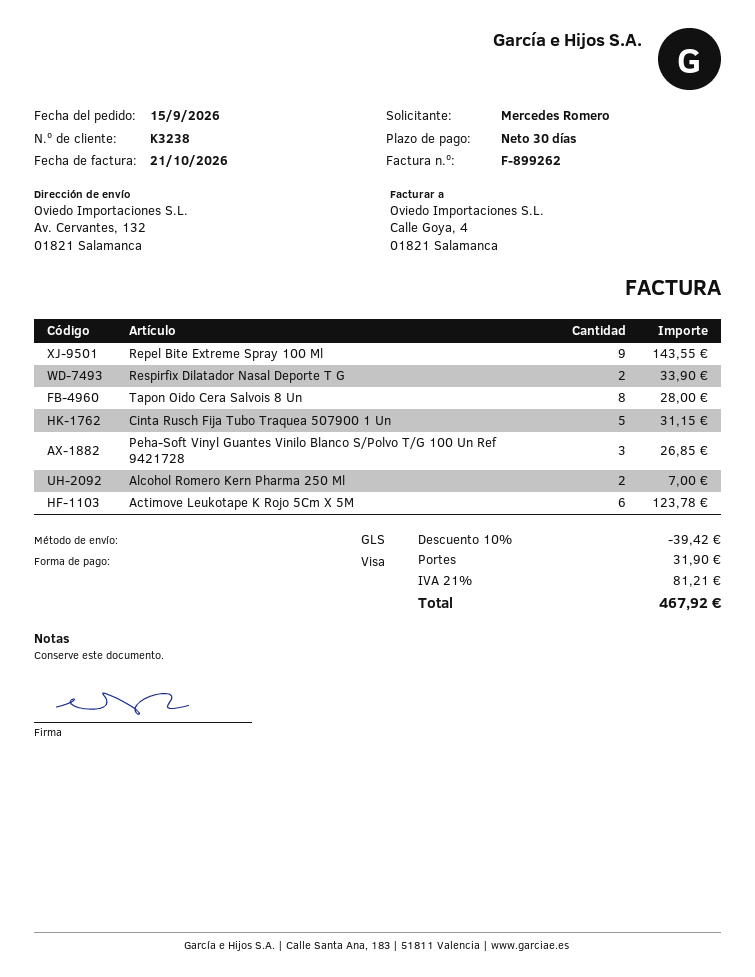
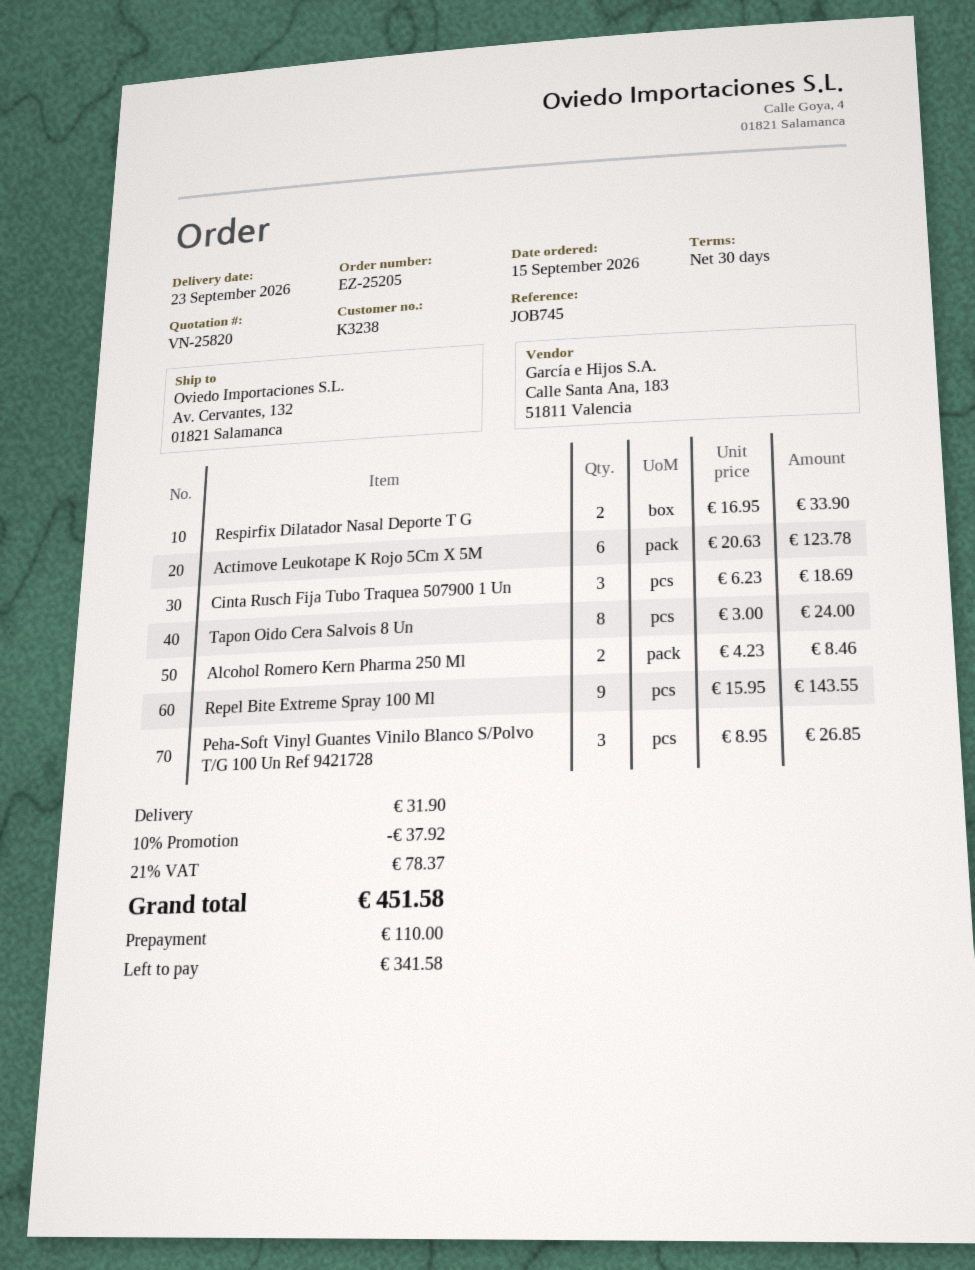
Tapon Oido Cera Salvois 8 Un: 8 for 28.00 -> 8 for 24.00
Cinta Rusch Fija Tubo Traquea 507900 1 Un: 5 for 31.15 -> 3 for 18.69
Alcohol Romero Kern Pharma 250 Ml: 2 for 7.00 -> 2 for 8.46
discount: 10% = 39.42 -> 10% = 37.92
tax: 21% = 81.21 -> 21% = 78.37
total: 467.92 -> 451.58

